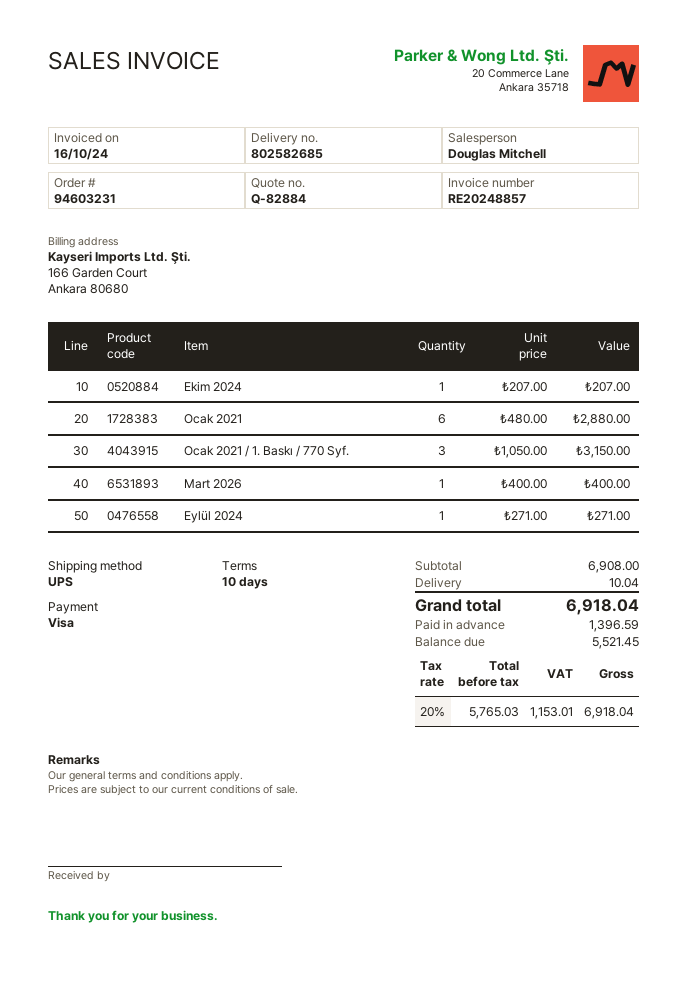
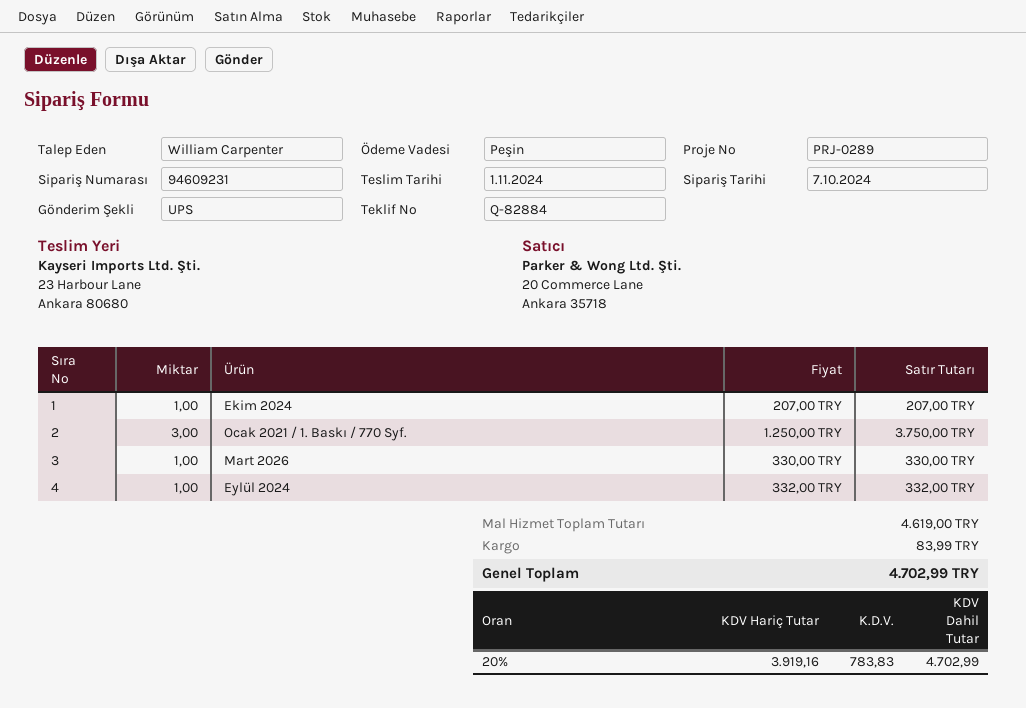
order number: 94603231 -> 94609231
payment terms: 10 days -> on receipt
Ocak 2021: 6 x 480.00 = 2880.00 -> none
Ocak 2021 / 1. Baskı / 770 Syf.: 3 x 1050.00 = 3150.00 -> 3 x 1250.00 = 3750.00
Mart 2026: 1 x 400.00 = 400.00 -> 1 x 330.00 = 330.00
Eylül 2024: 1 x 271.00 = 271.00 -> 1 x 332.00 = 332.00
subtotal: 6908.00 -> 4619.00
shipping: 10.04 -> 83.99
net: 5765.03 -> 3919.16
tax: 20% = 1153.01 -> 20% = 783.83
total: 6918.04 -> 4702.99

